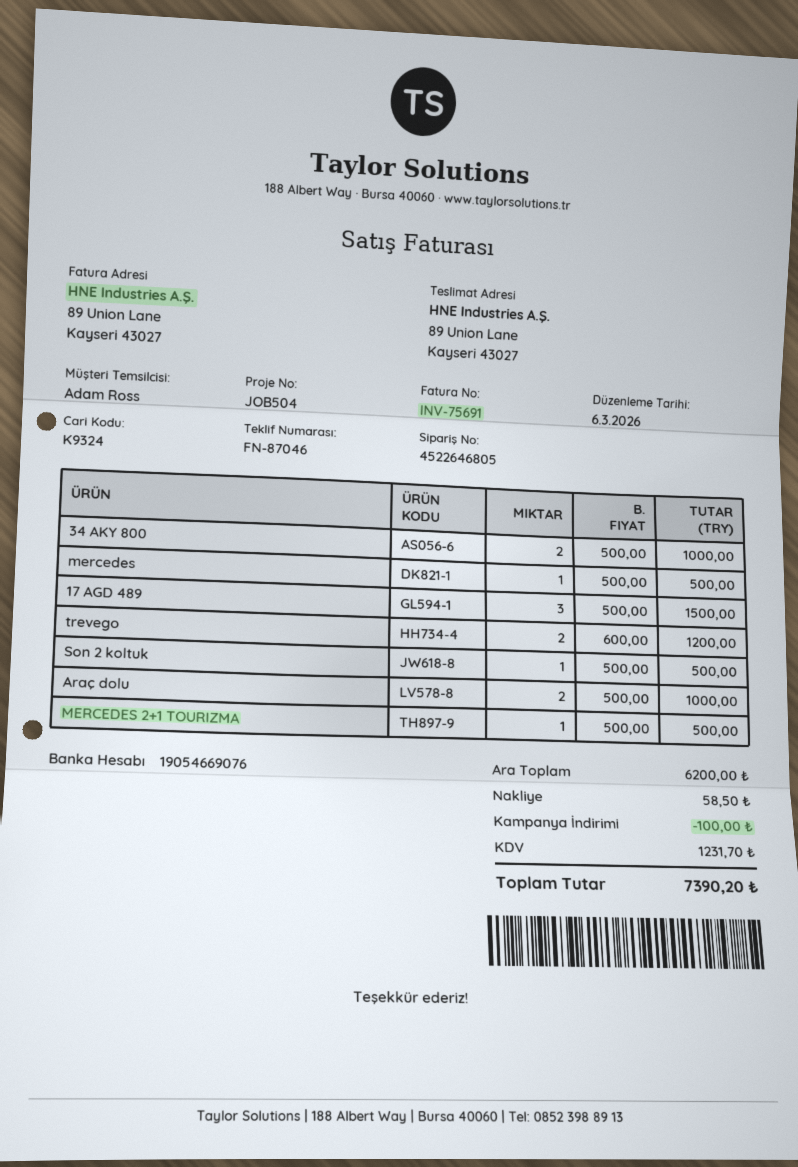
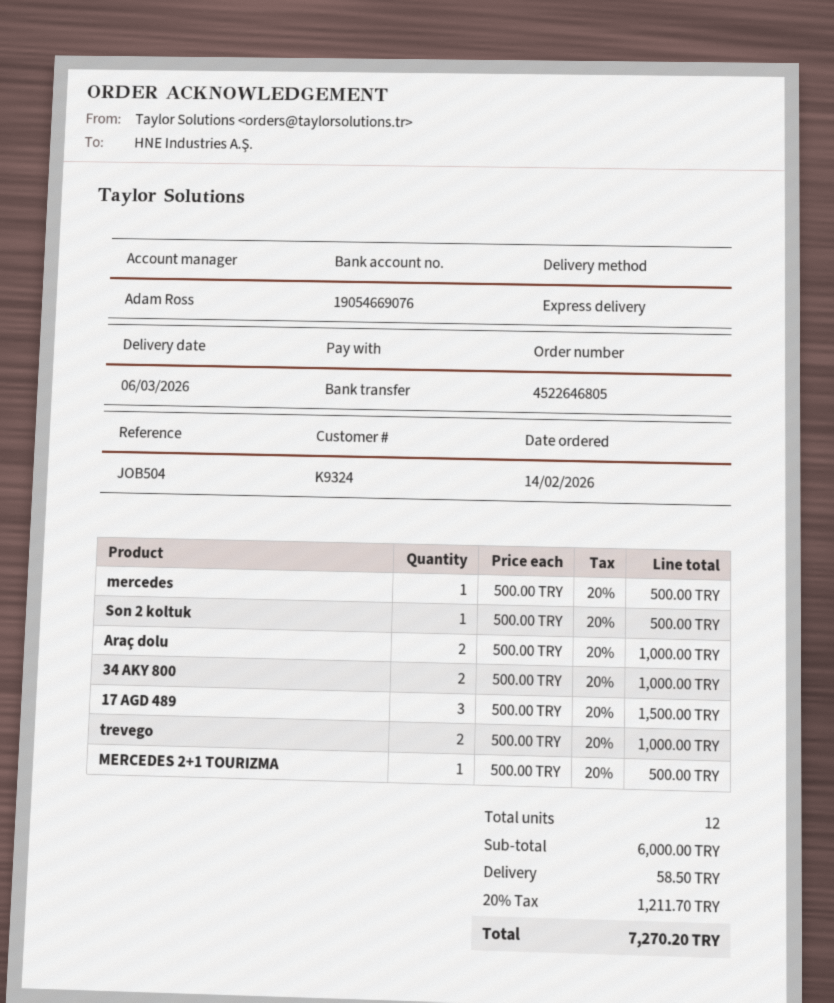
trevego: 2 x 600.00 = 1200.00 -> 2 x 500.00 = 1000.00
subtotal: 6200.00 -> 6000.00
discount: 100.00 -> none
tax: 1231.70 -> 1211.70
total: 7390.20 -> 7270.20

